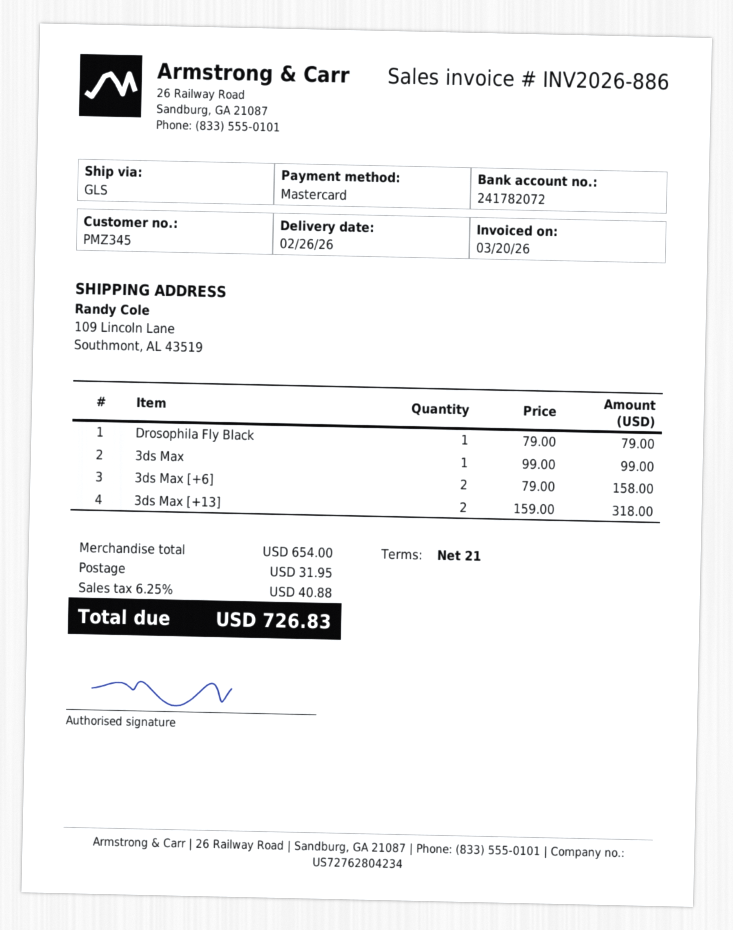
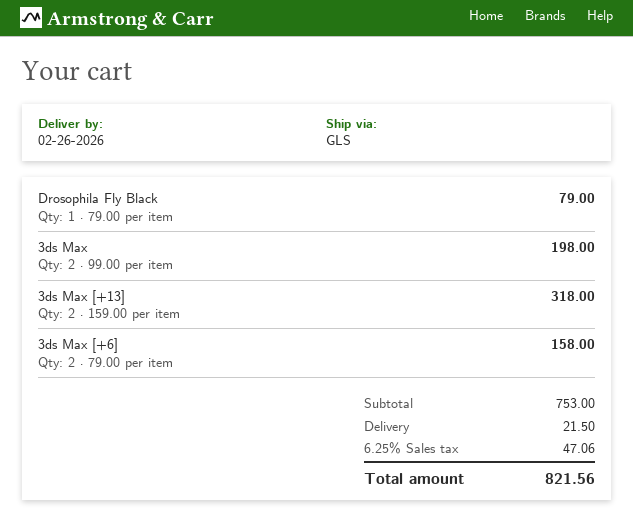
3ds Max: 1 x 99.00 = 99.00 -> 2 x 99.00 = 198.00
subtotal: 654.00 -> 753.00
shipping: 31.95 -> 21.50
tax: 6.25% = 40.88 -> 6.25% = 47.06
total: 726.83 -> 821.56

